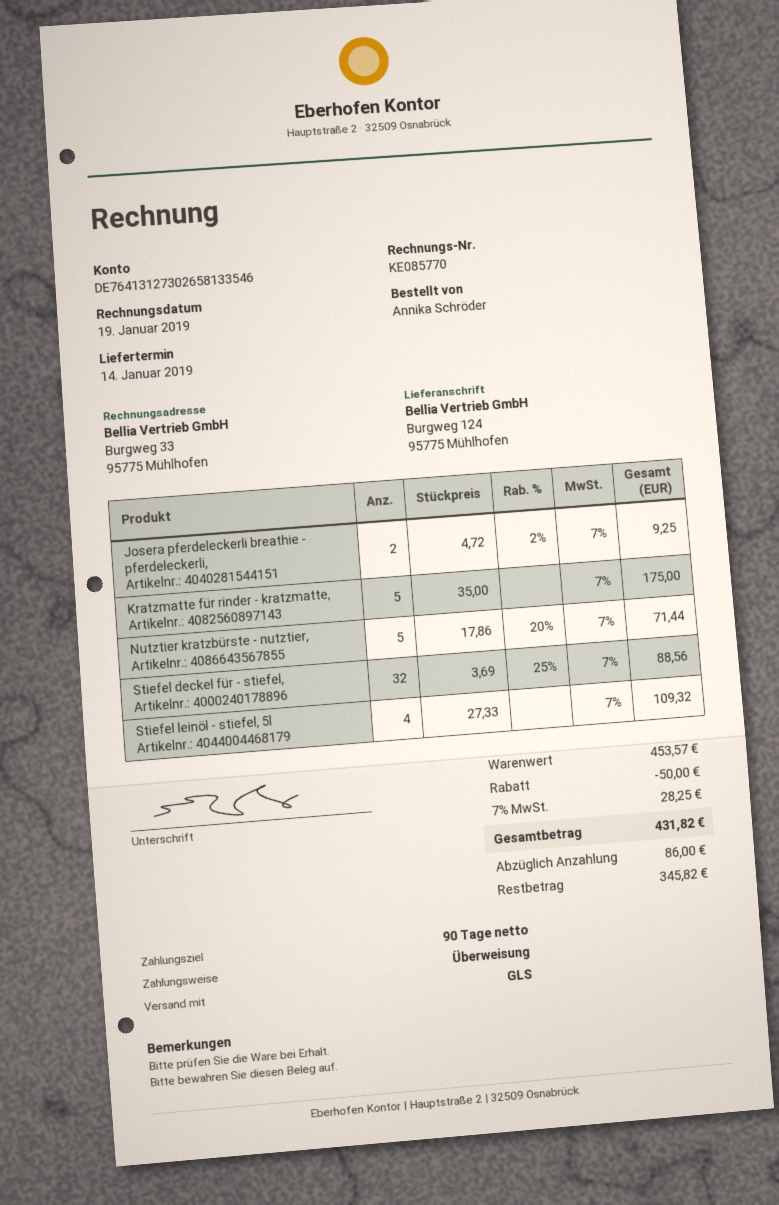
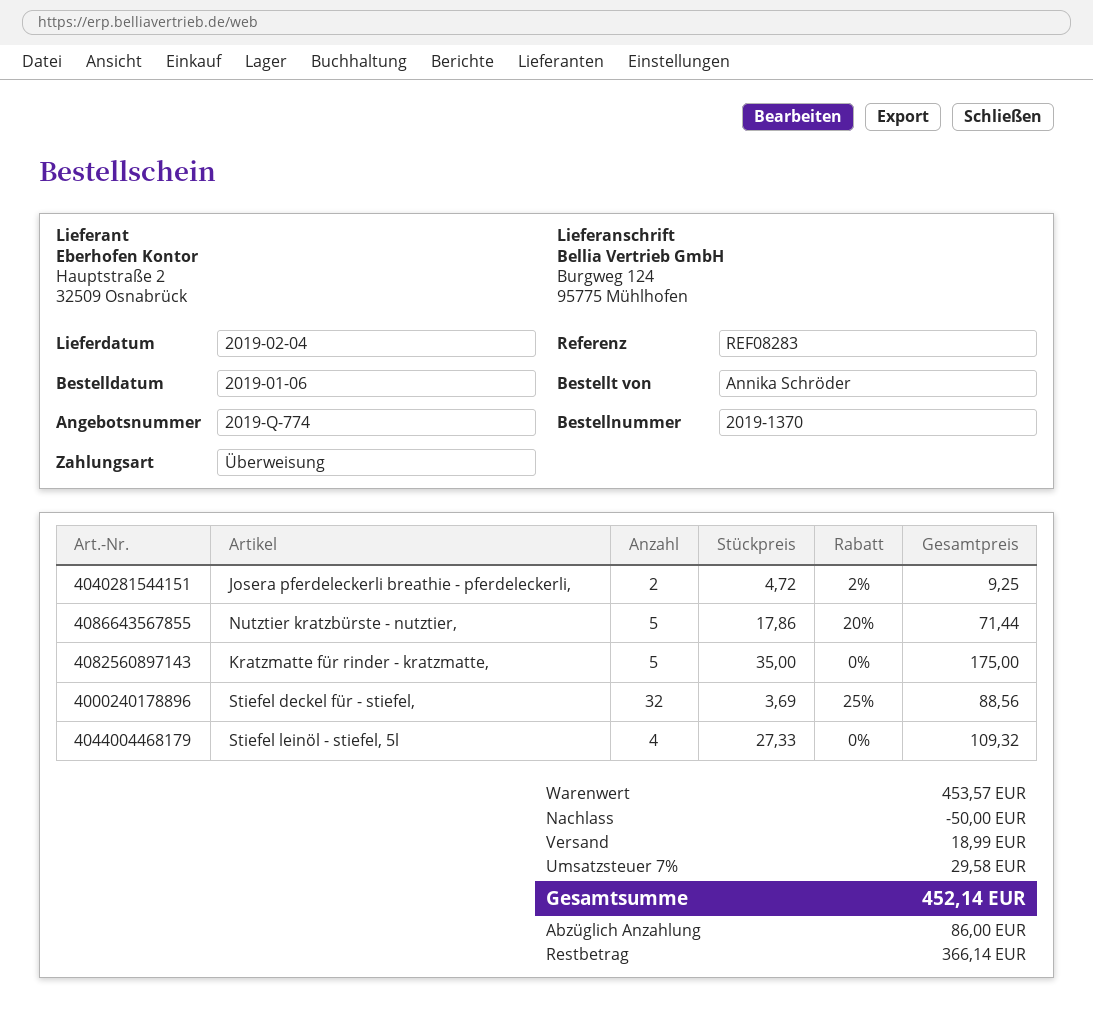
delivery date: 2019-01-14 -> 2019-02-04
shipping: none -> 18.99
tax: 7% = 28.25 -> 7% = 29.58
total: 431.82 -> 452.14
balance: 345.82 -> 366.14

